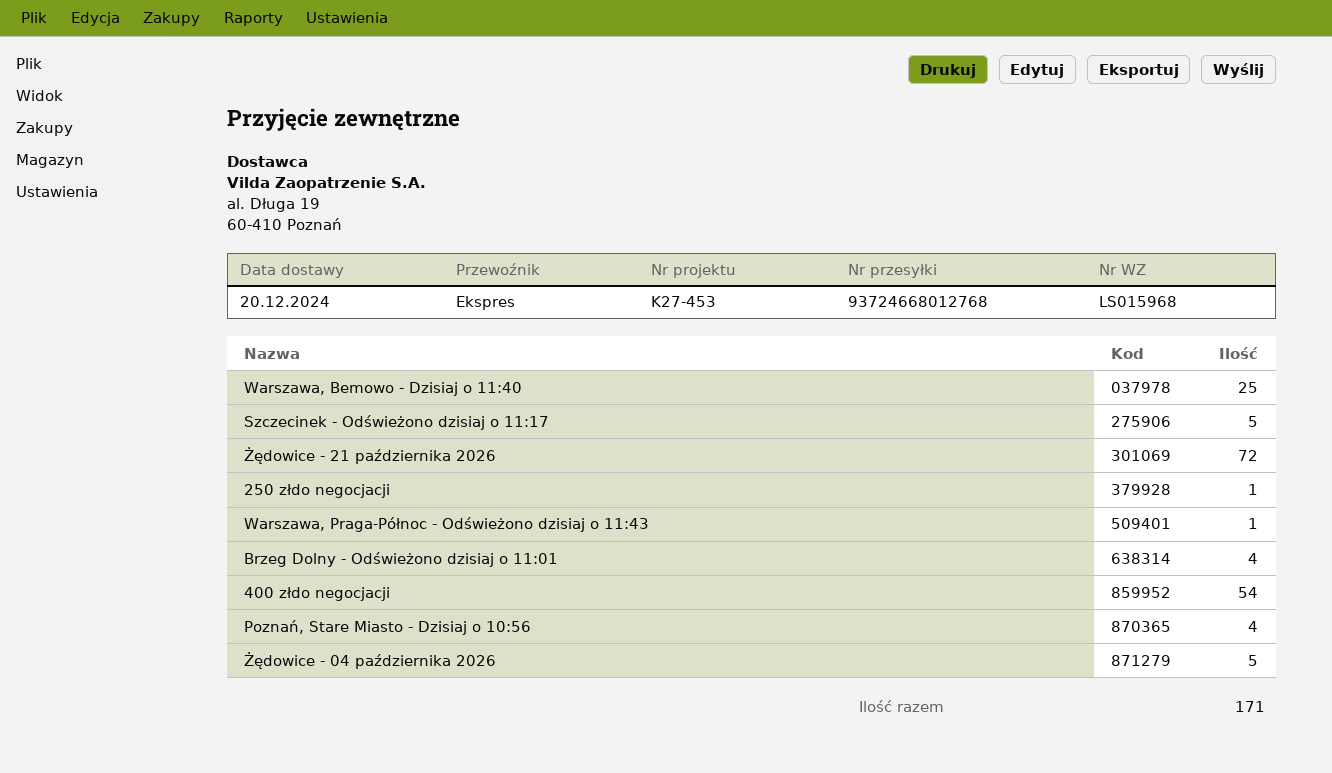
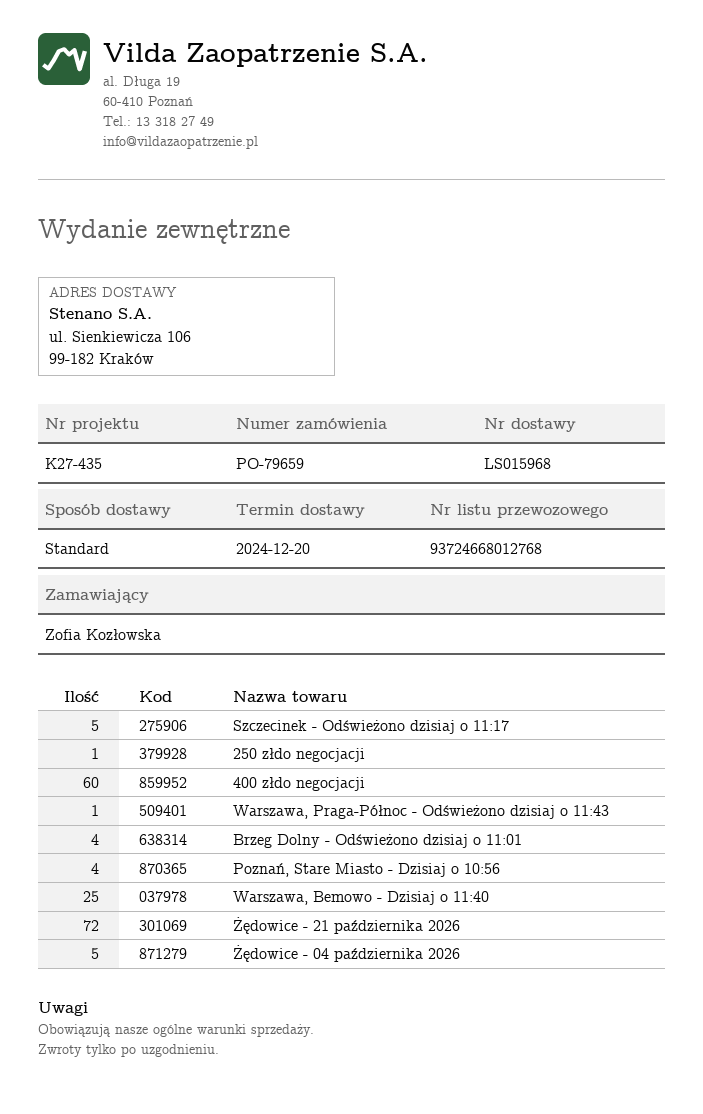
reference: K27-453 -> K27-435
shipping method: express -> standard
400 złdo negocjacji: 54 -> 60

